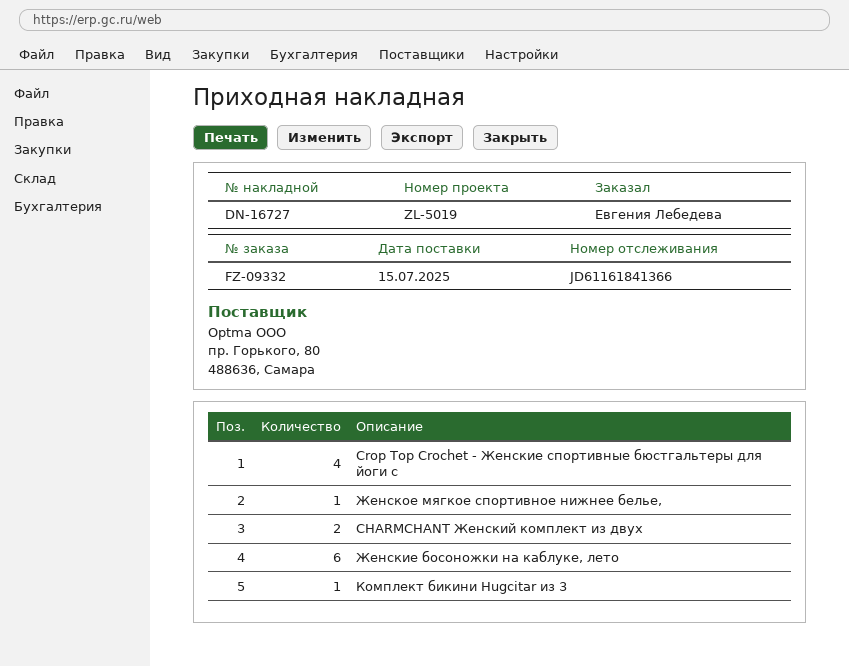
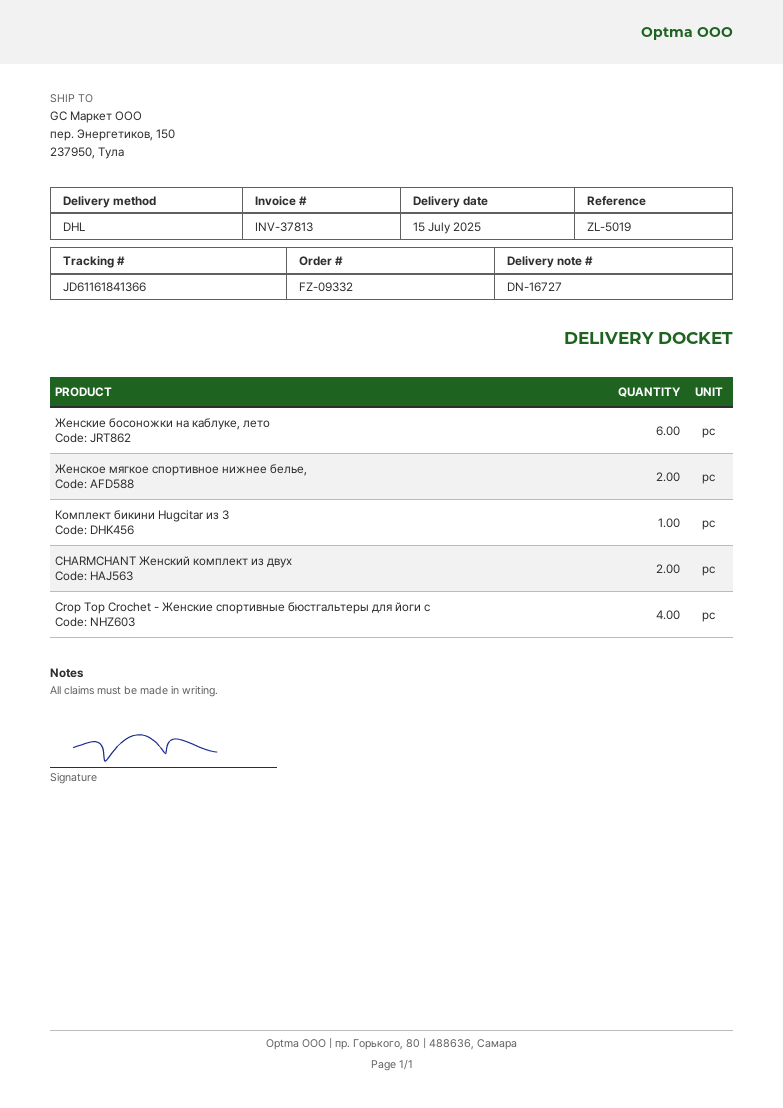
Женское мягкое спортивное нижнее белье,: 1 -> 2

